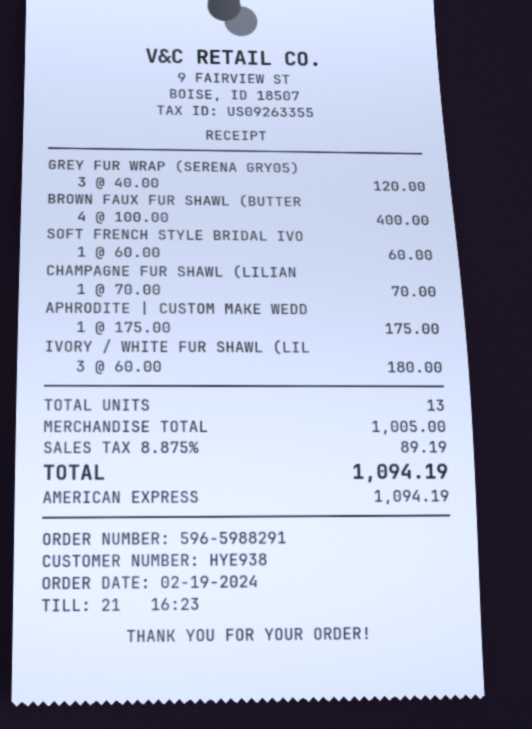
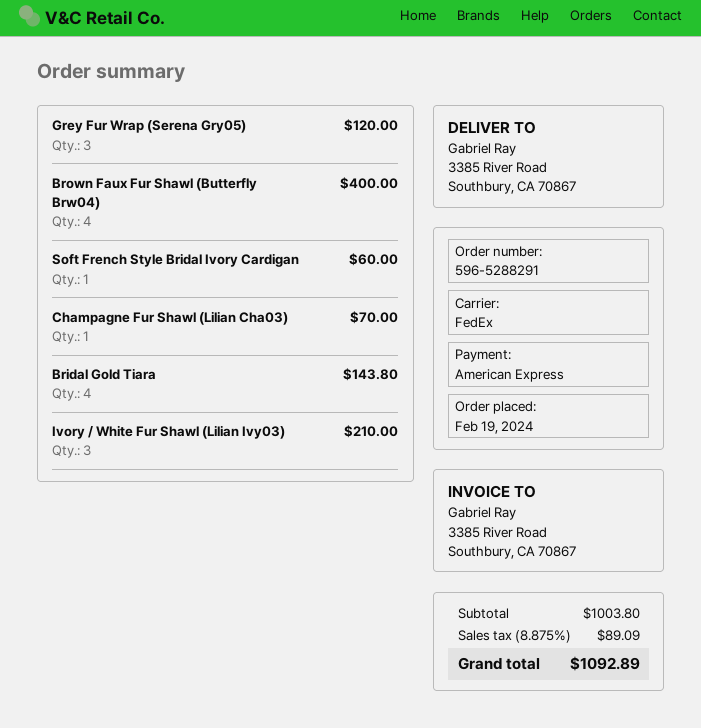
order number: 596-5988291 -> 596-5288291
APHRODITE | CUSTOM MAKE WEDD: 1 for 175.00 -> none
IVORY / WHITE FUR SHAWL (LIL: 3 for 180.00 -> 3 for 210.00
Bridal Gold Tiara: none -> 4 for 143.80
subtotal: 1005.00 -> 1003.80
tax: 8.875% = 89.19 -> 8.875% = 89.09
total: 1094.19 -> 1092.89

